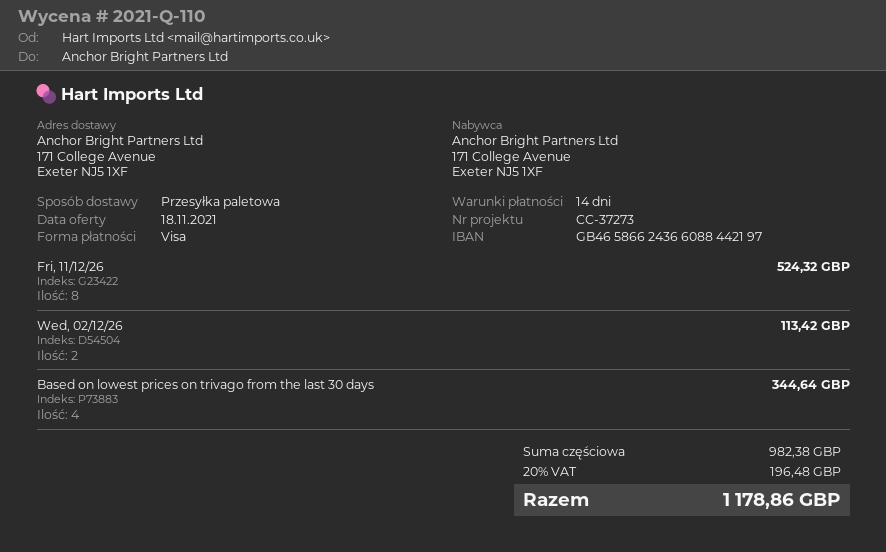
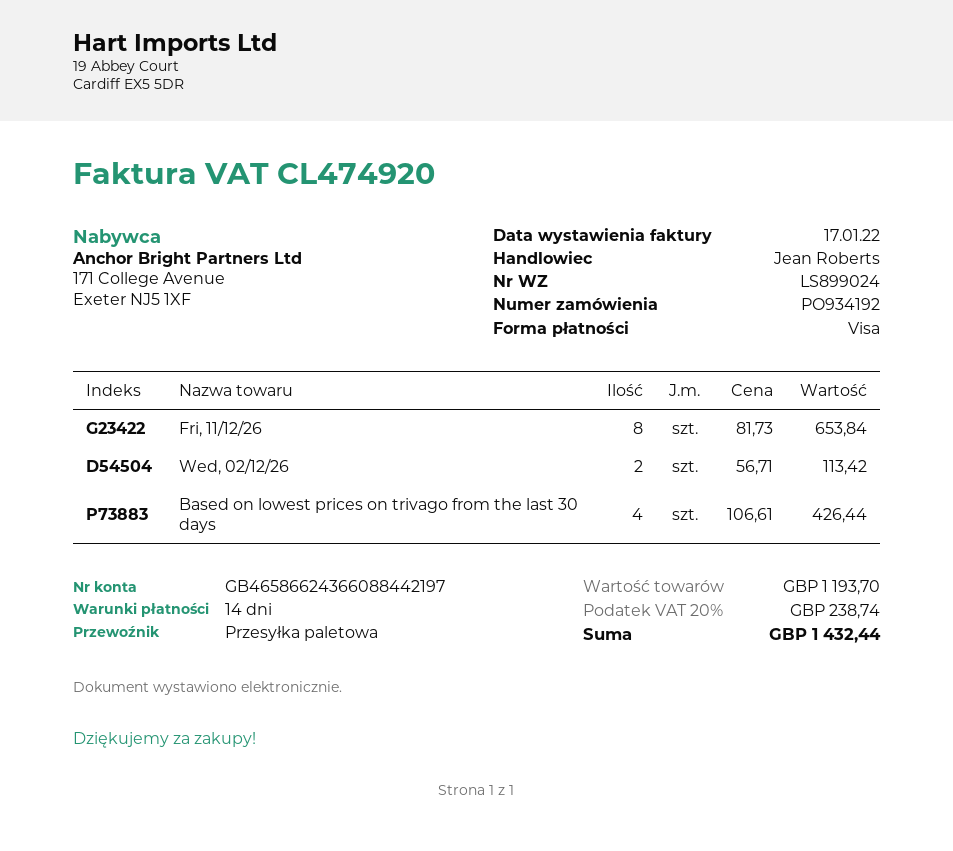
Fri, 11/12/26: 8 for 524.32 -> 8 for 653.84
Based on lowest prices on trivago from the last 30 days: 4 for 344.64 -> 4 for 426.44
subtotal: 982.38 -> 1193.70
tax: 20% = 196.48 -> 20% = 238.74
total: 1178.86 -> 1432.44

